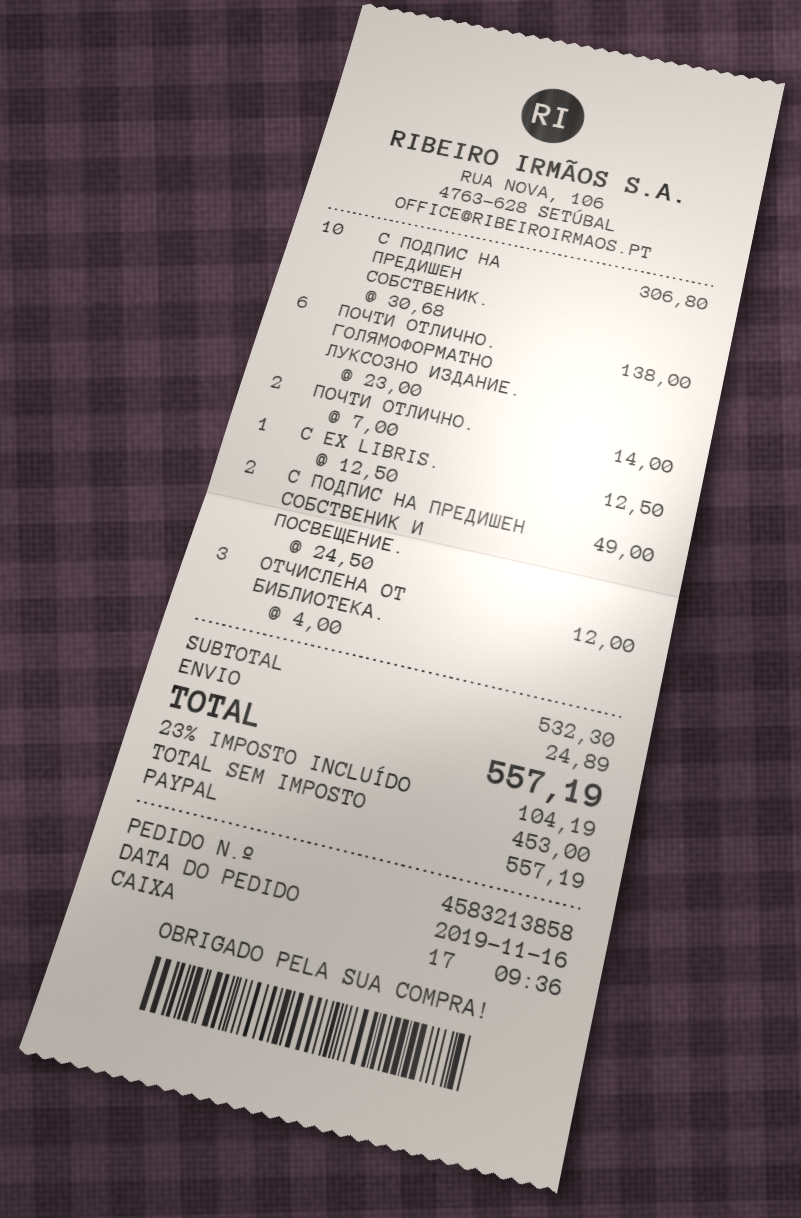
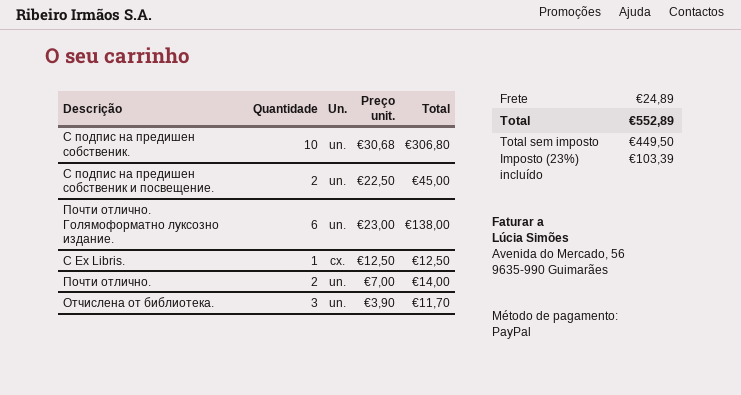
С ПОДПИС НА ПРЕДИШЕН СОБСТВЕНИК И ПОСВЕЩЕНИЕ.: 2 x 24.50 = 49.00 -> 2 x 22.50 = 45.00
ОТЧИСЛЕНА ОТ БИБЛИОТЕКА.: 3 x 4.00 = 12.00 -> 3 x 3.90 = 11.70
net: 453.00 -> 449.50
tax: 23% = 104.19 -> 23% = 103.39
total: 557.19 -> 552.89

